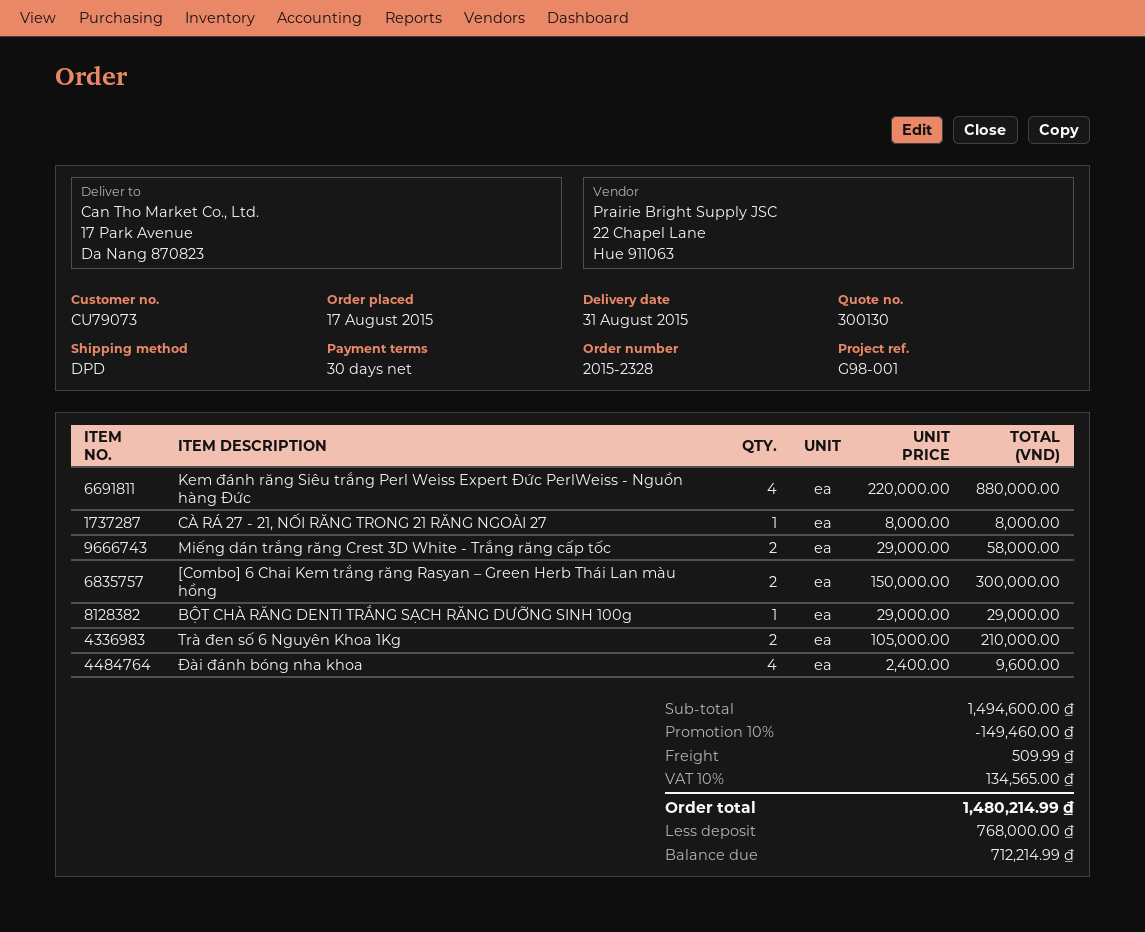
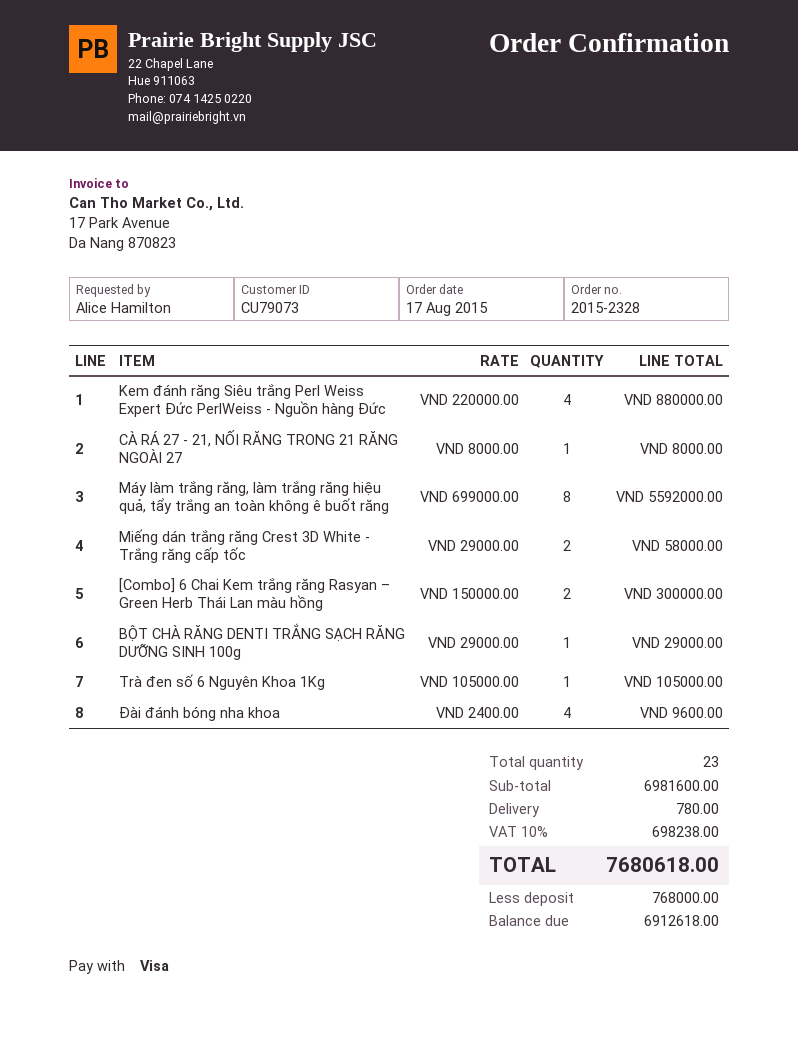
Trà đen số 6 Nguyên Khoa 1Kg: 2 x 105000.00 = 210000.00 -> 1 x 105000.00 = 105000.00
Máy làm trắng răng, làm trắng răng hiệu quả, tẩy trắng an toàn không ê buốt răng: none -> 8 x 699000.00 = 5592000.00
subtotal: 1494600.00 -> 6981600.00
discount: 10% = 149460.00 -> none
shipping: 509.99 -> 780.00
tax: 10% = 134565.00 -> 10% = 698238.00
total: 1480214.99 -> 7680618.00
balance: 712214.99 -> 6912618.00

